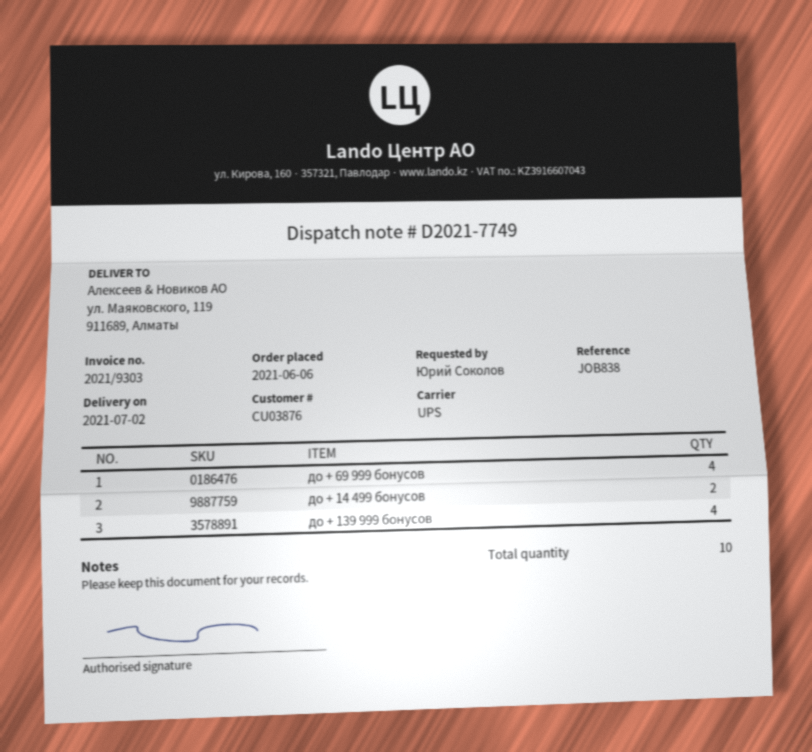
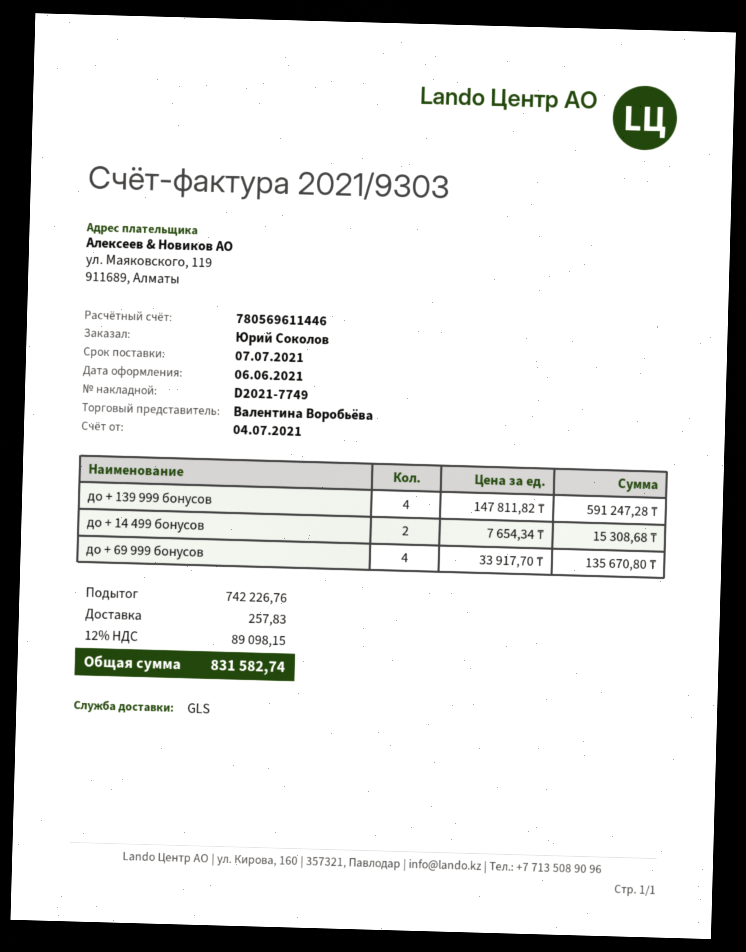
delivery date: 2021-07-02 -> 2021-07-07
shipping method: UPS -> GLS

